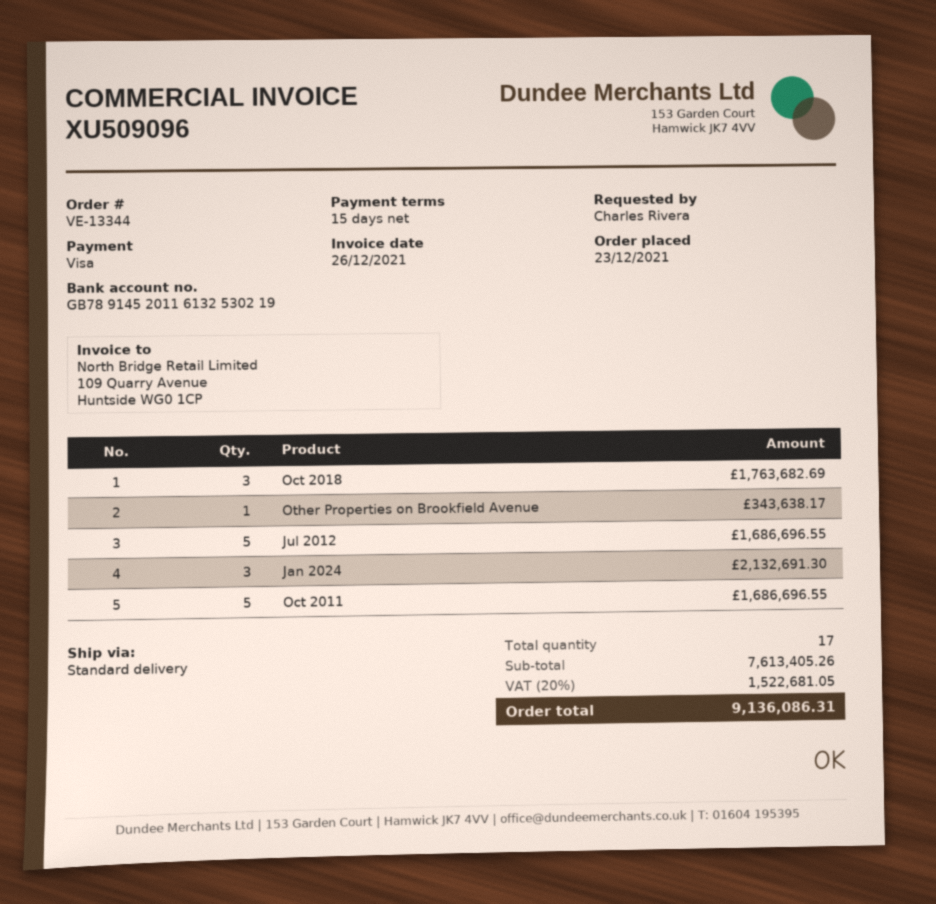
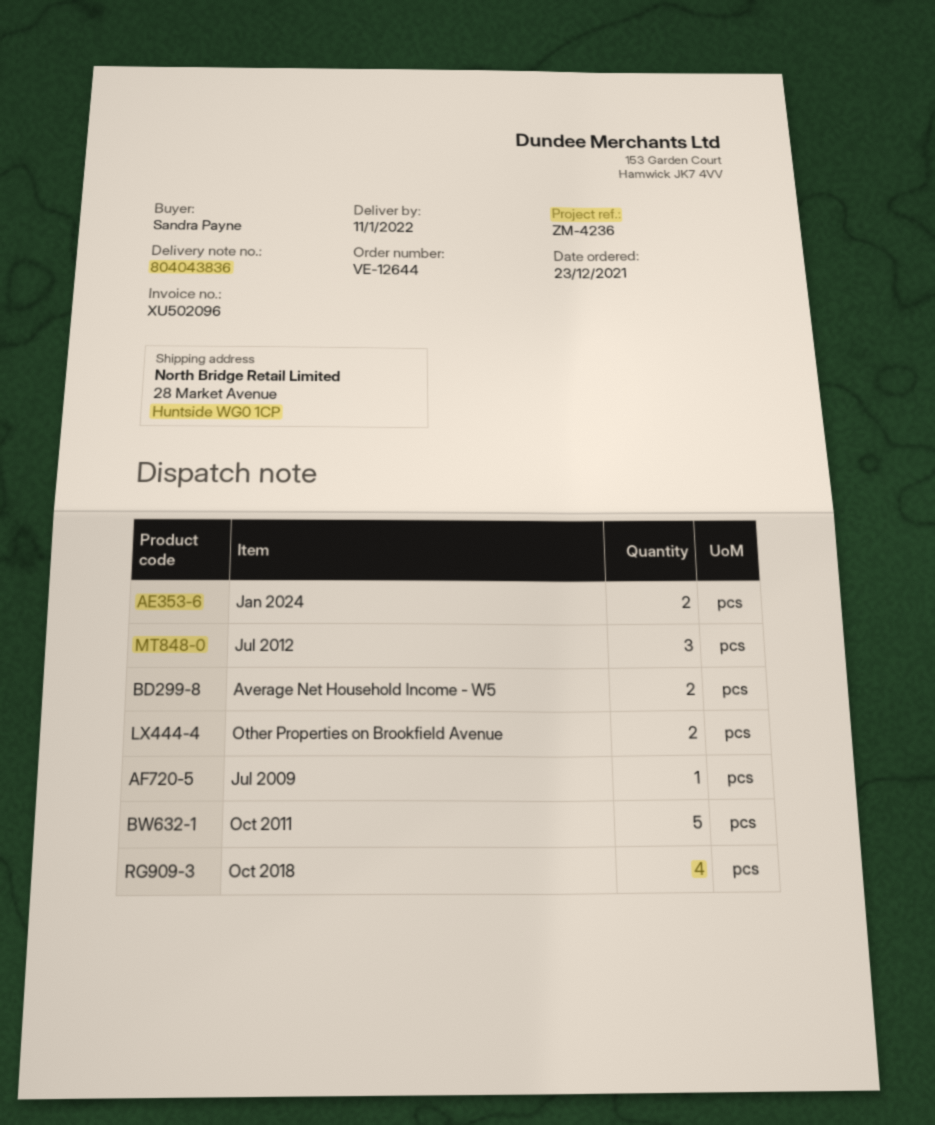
order number: VE-13344 -> VE-12644
invoice number: XU509096 -> XU502096
ordered by: Charles Rivera -> Sandra Payne
Oct 2018: 3 -> 4
Other Properties on Brookfield Avenue: 1 -> 2
Jul 2012: 5 -> 3
Jan 2024: 3 -> 2
Average Net Household Income - W5: none -> 2
Jul 2009: none -> 1

